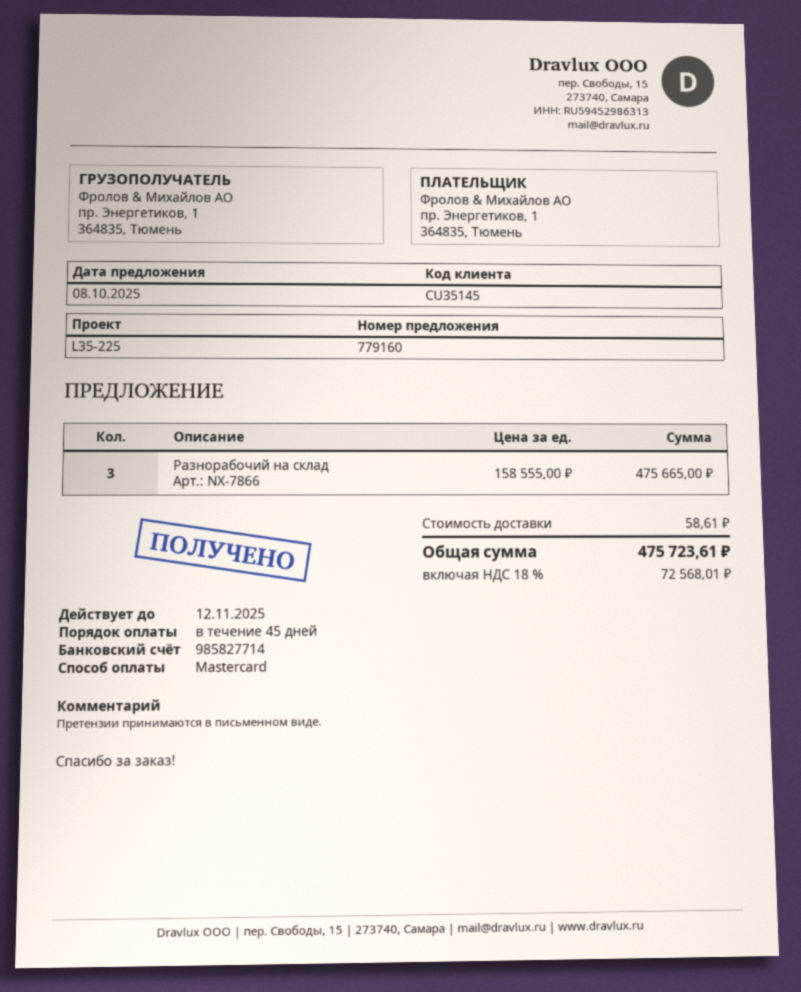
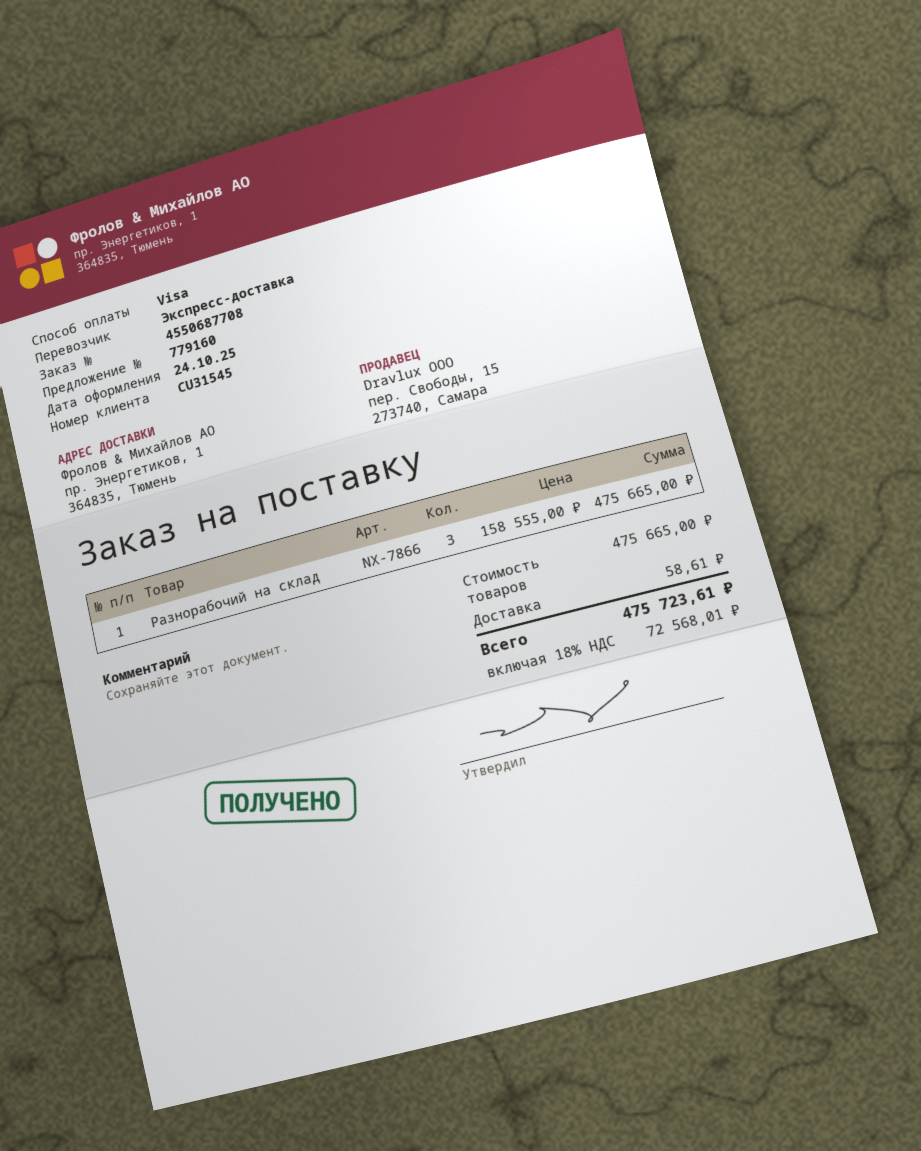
customer number: CU35145 -> CU31545
payment method: Mastercard -> Visa

